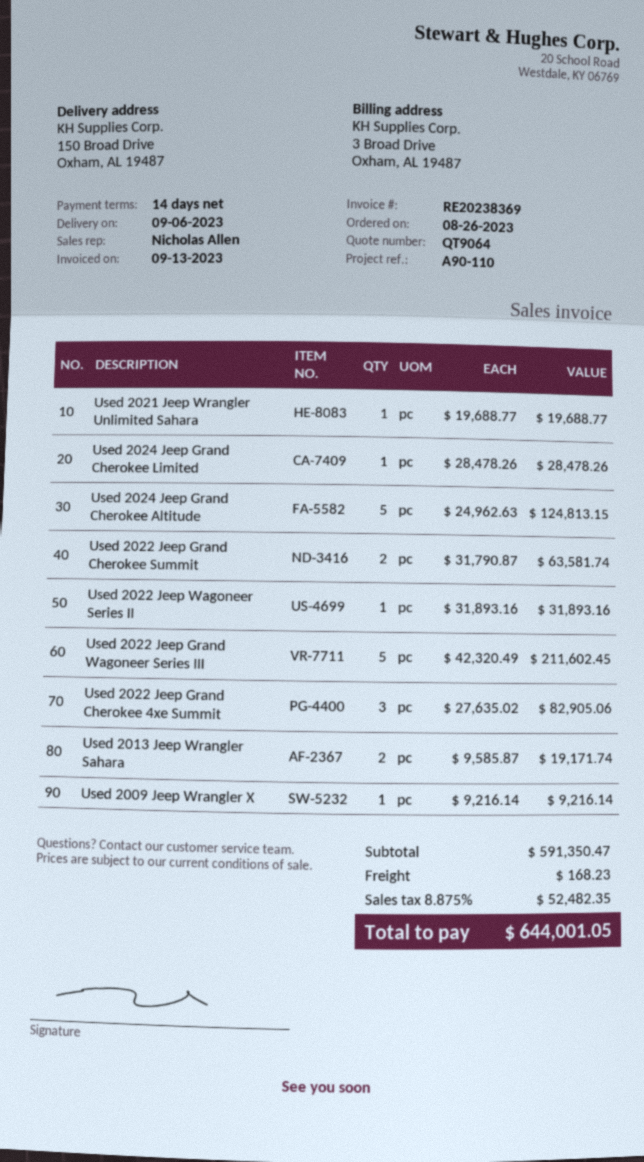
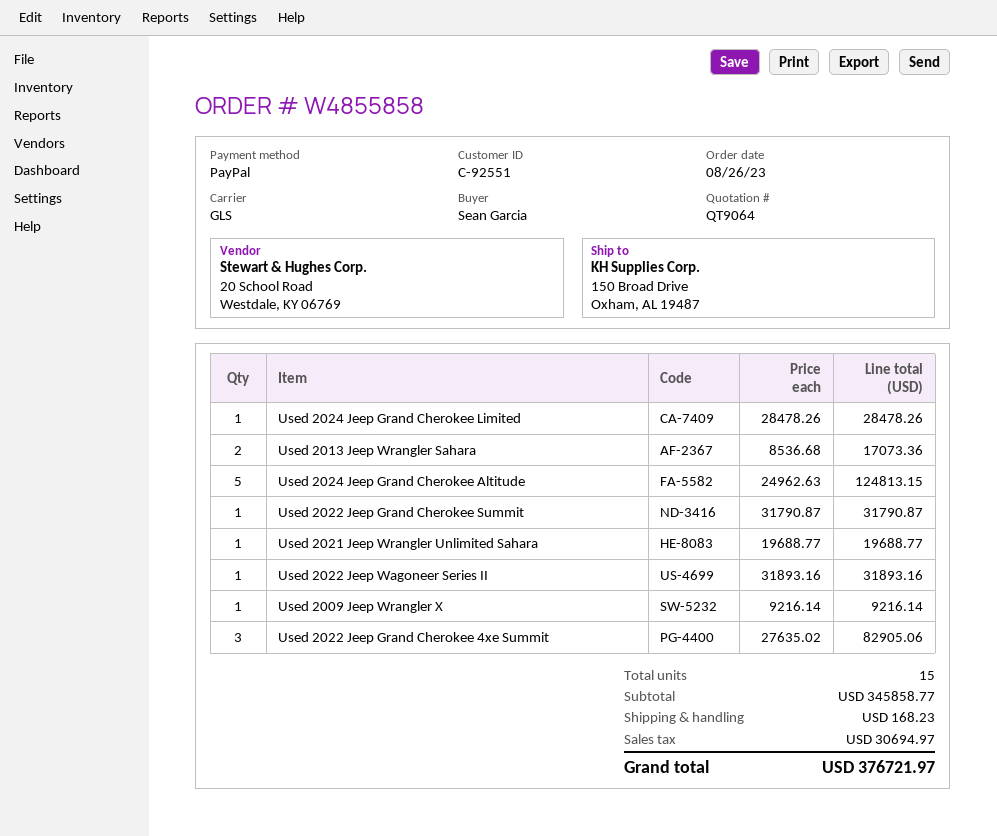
Used 2022 Jeep Grand Cherokee Summit: 2 x 31790.87 = 63581.74 -> 1 x 31790.87 = 31790.87
Used 2022 Jeep Grand Wagoneer Series III: 5 x 42320.49 = 211602.45 -> none
Used 2013 Jeep Wrangler Sahara: 2 x 9585.87 = 19171.74 -> 2 x 8536.68 = 17073.36
subtotal: 591350.47 -> 345858.77
tax: 52482.35 -> 30694.97
total: 644001.05 -> 376721.97

